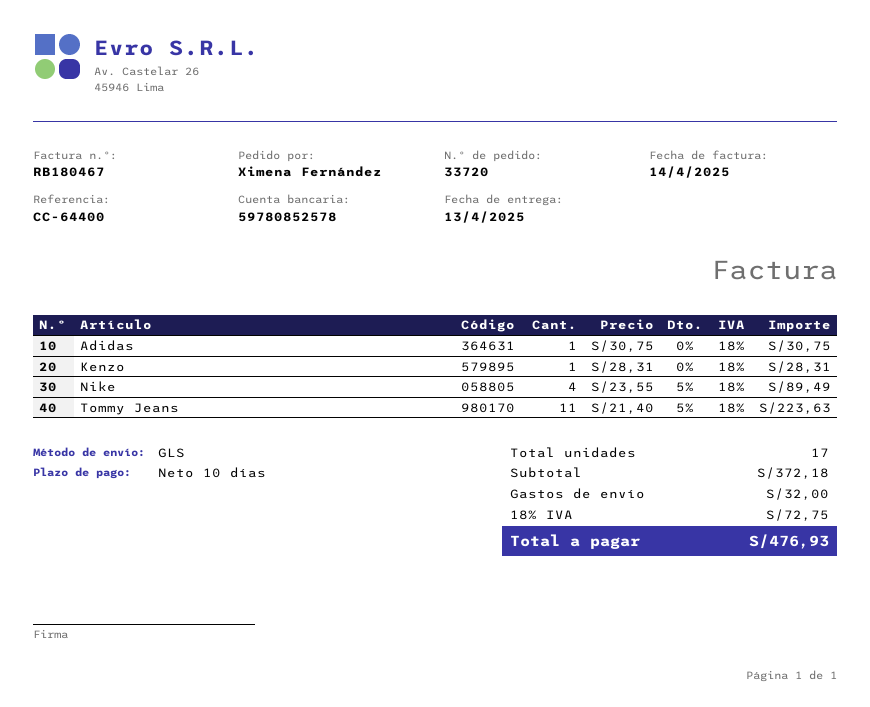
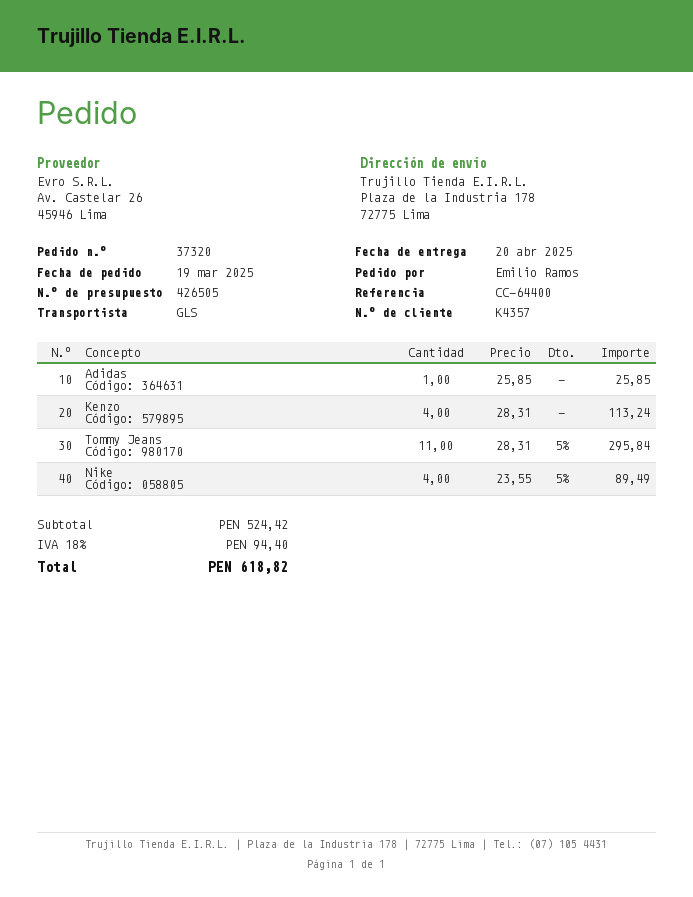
order number: 33720 -> 37320
delivery date: 2025-04-13 -> 2025-04-20
ordered by: Ximena Fernández -> Emilio Ramos
Adidas: 1 x 30.75 = 30.75 -> 1 x 25.85 = 25.85
Kenzo: 1 x 28.31 = 28.31 -> 4 x 28.31 = 113.24
Tommy Jeans: 11 x 21.40 - 5% = 223.63 -> 11 x 28.31 - 5% = 295.84
subtotal: 372.18 -> 524.42
shipping: 32.00 -> none
tax: 18% = 72.75 -> 18% = 94.40
total: 476.93 -> 618.82

